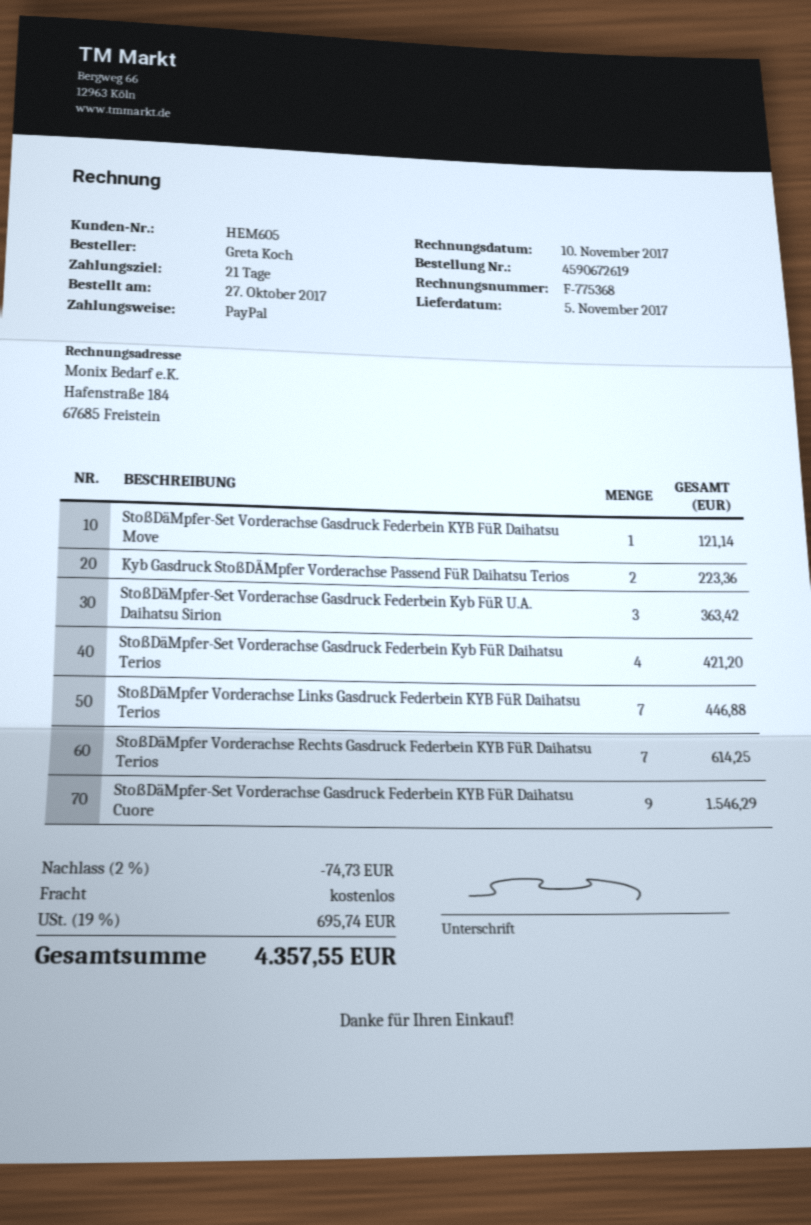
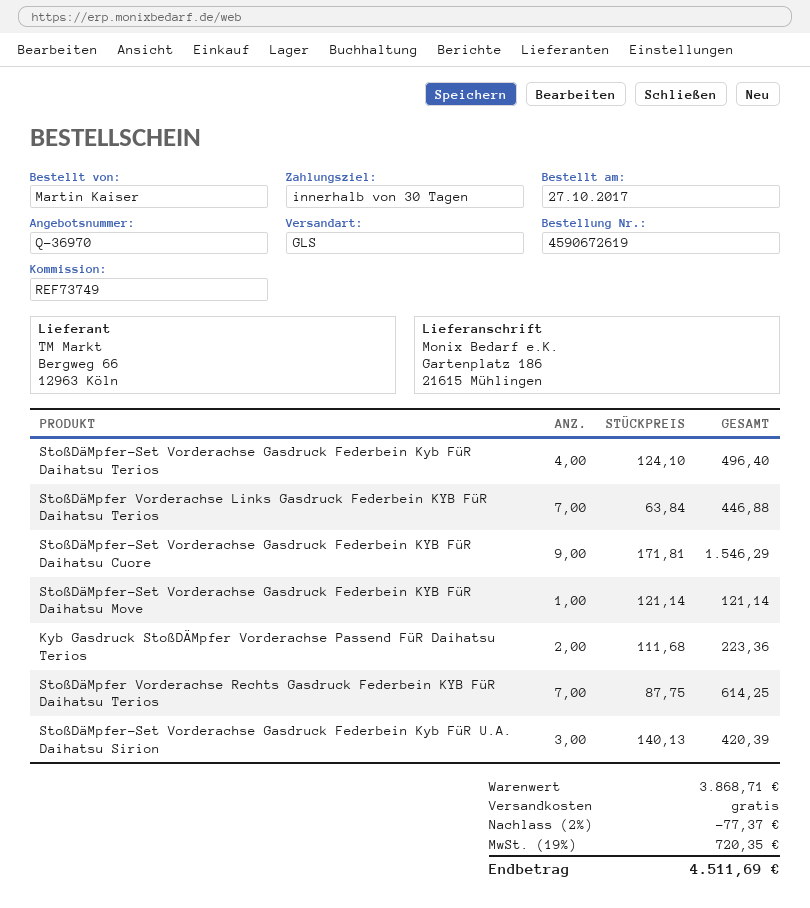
payment terms: 21 days -> 30 days
ordered by: Greta Koch -> Martin Kaiser
StoßDäMpfer-Set Vorderachse Gasdruck Federbein Kyb FüR U.A. Daihatsu Sirion: 3 for 363.42 -> 3 for 420.39
StoßDäMpfer-Set Vorderachse Gasdruck Federbein Kyb FüR Daihatsu Terios: 4 for 421.20 -> 4 for 496.40
discount: 2% = 74.73 -> 2% = 77.37
tax: 19% = 695.74 -> 19% = 720.35
total: 4357.55 -> 4511.69

